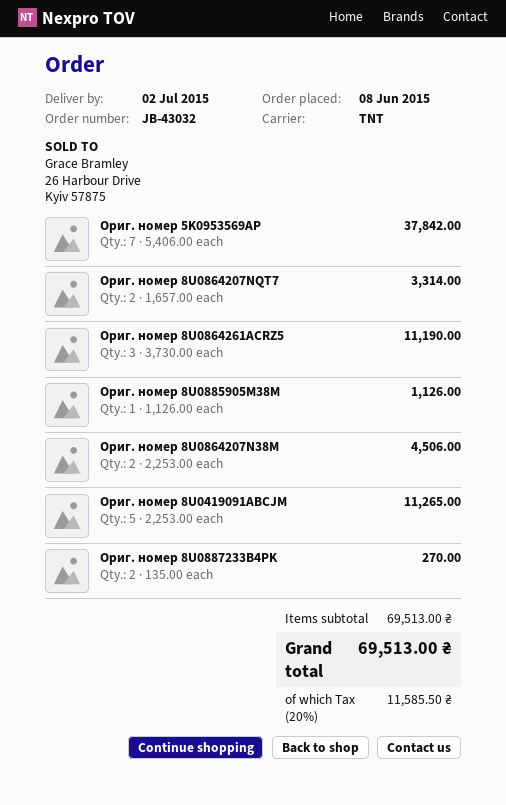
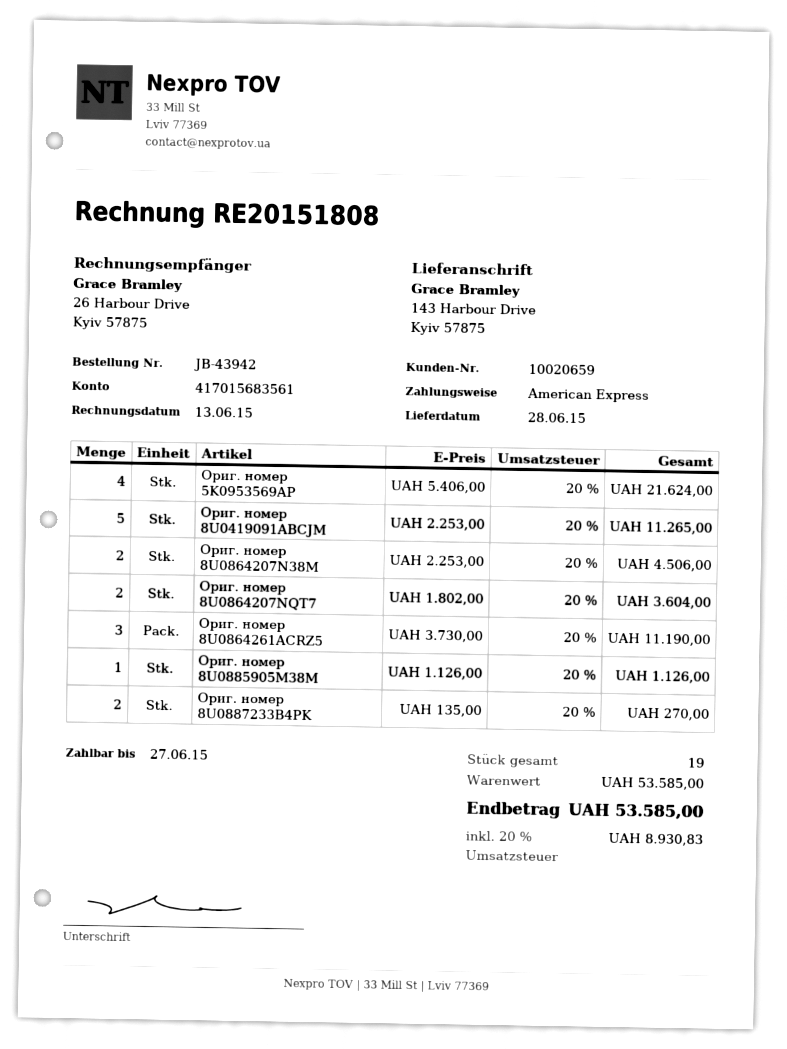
order number: JB-43032 -> JB-43942
delivery date: 2015-07-02 -> 2015-06-28
Ориг. номер 5K0953569AP: 7 x 5406.00 = 37842.00 -> 4 x 5406.00 = 21624.00
Ориг. номер 8U0864207NQT7: 2 x 1657.00 = 3314.00 -> 2 x 1802.00 = 3604.00
subtotal: 69513.00 -> 53585.00
tax: 20% = 11585.50 -> 20% = 8930.83
total: 69513.00 -> 53585.00

